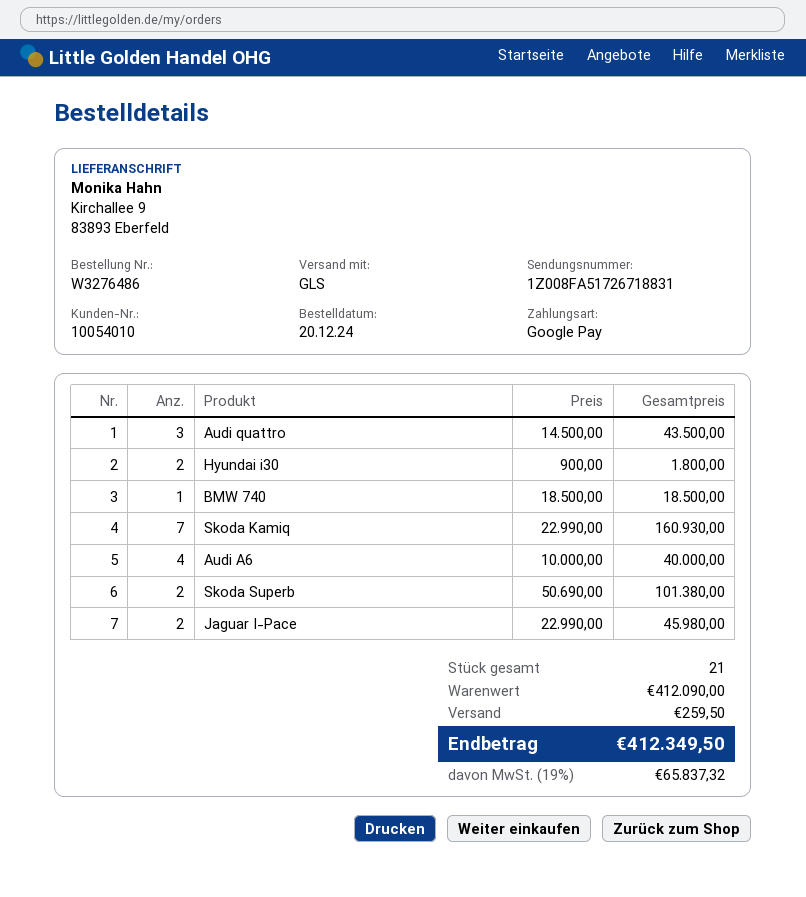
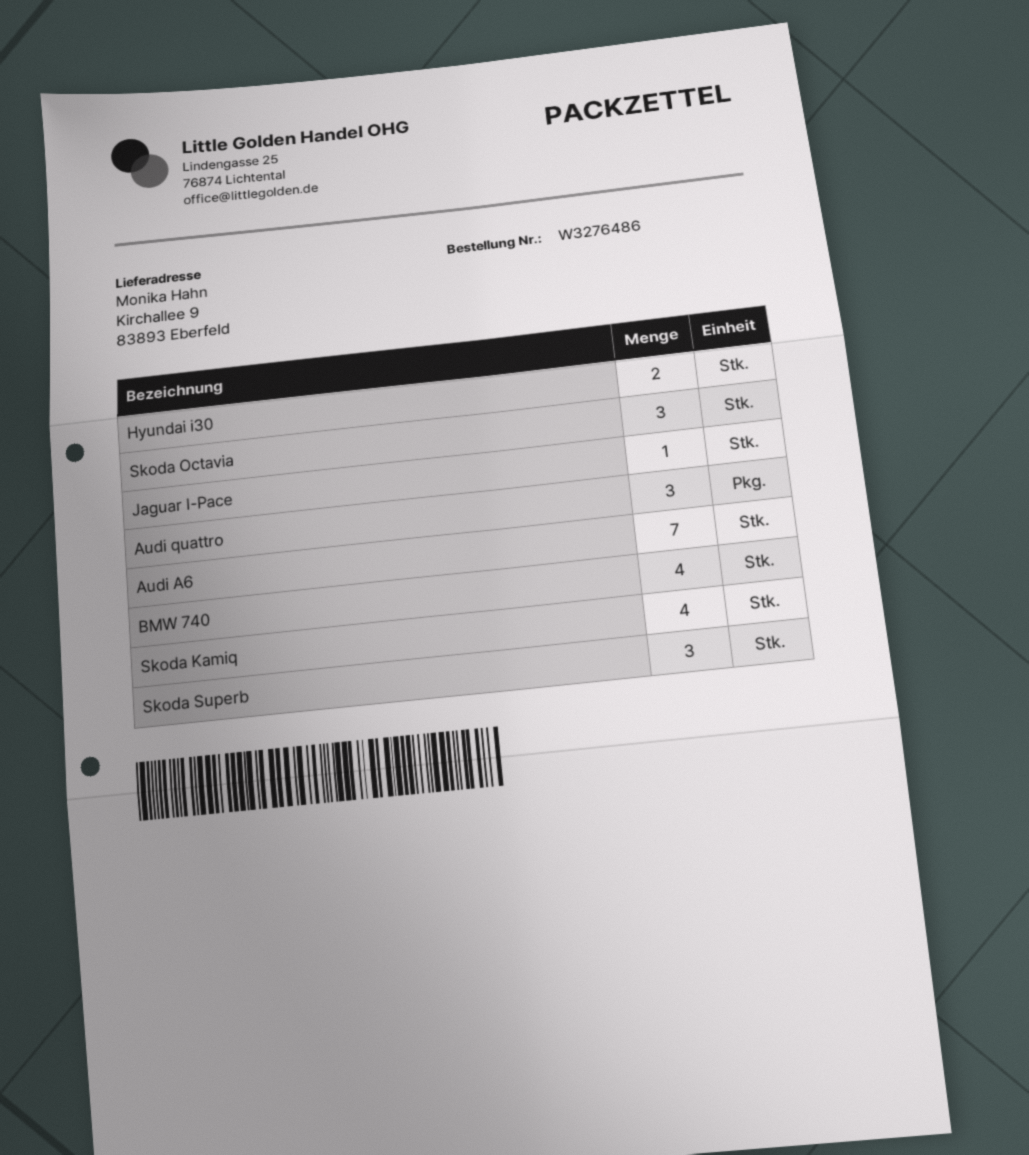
BMW 740: 1 -> 4
Skoda Kamiq: 7 -> 4
Audi A6: 4 -> 7
Skoda Superb: 2 -> 3
Jaguar I-Pace: 2 -> 1
Skoda Octavia: none -> 3

